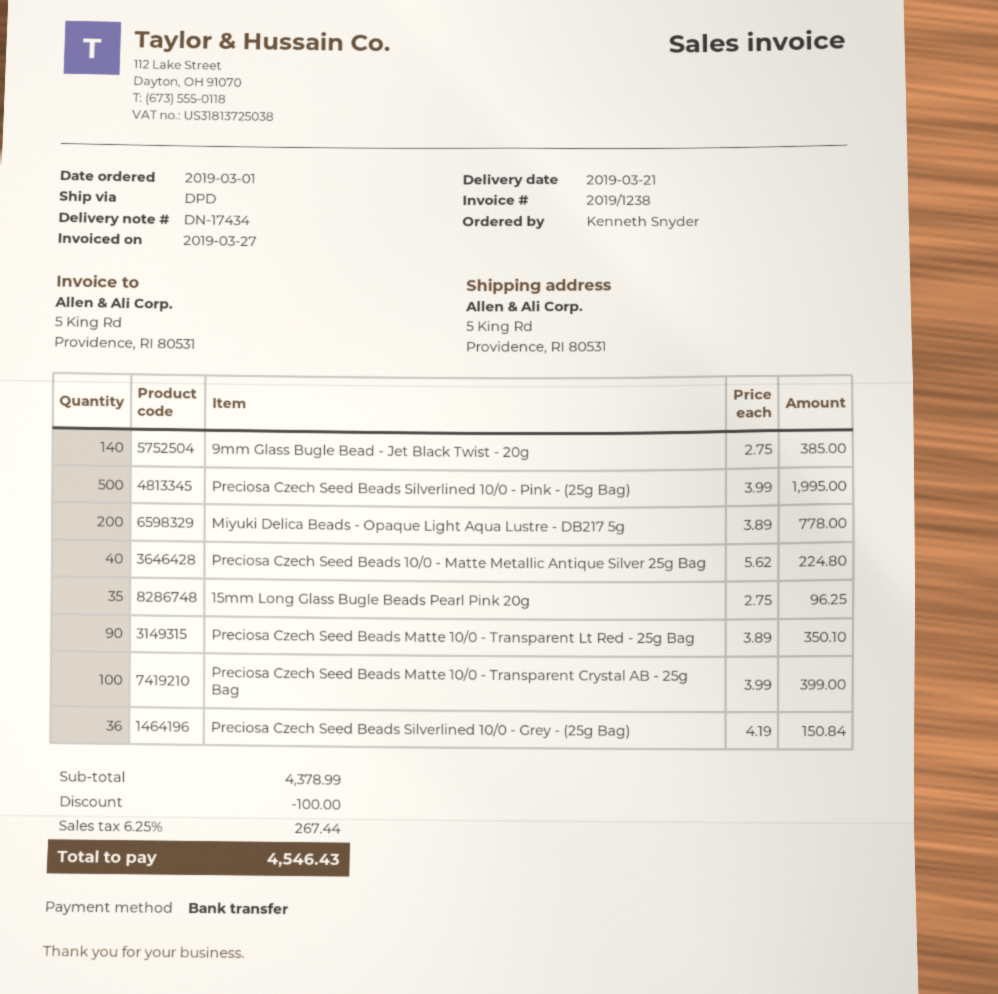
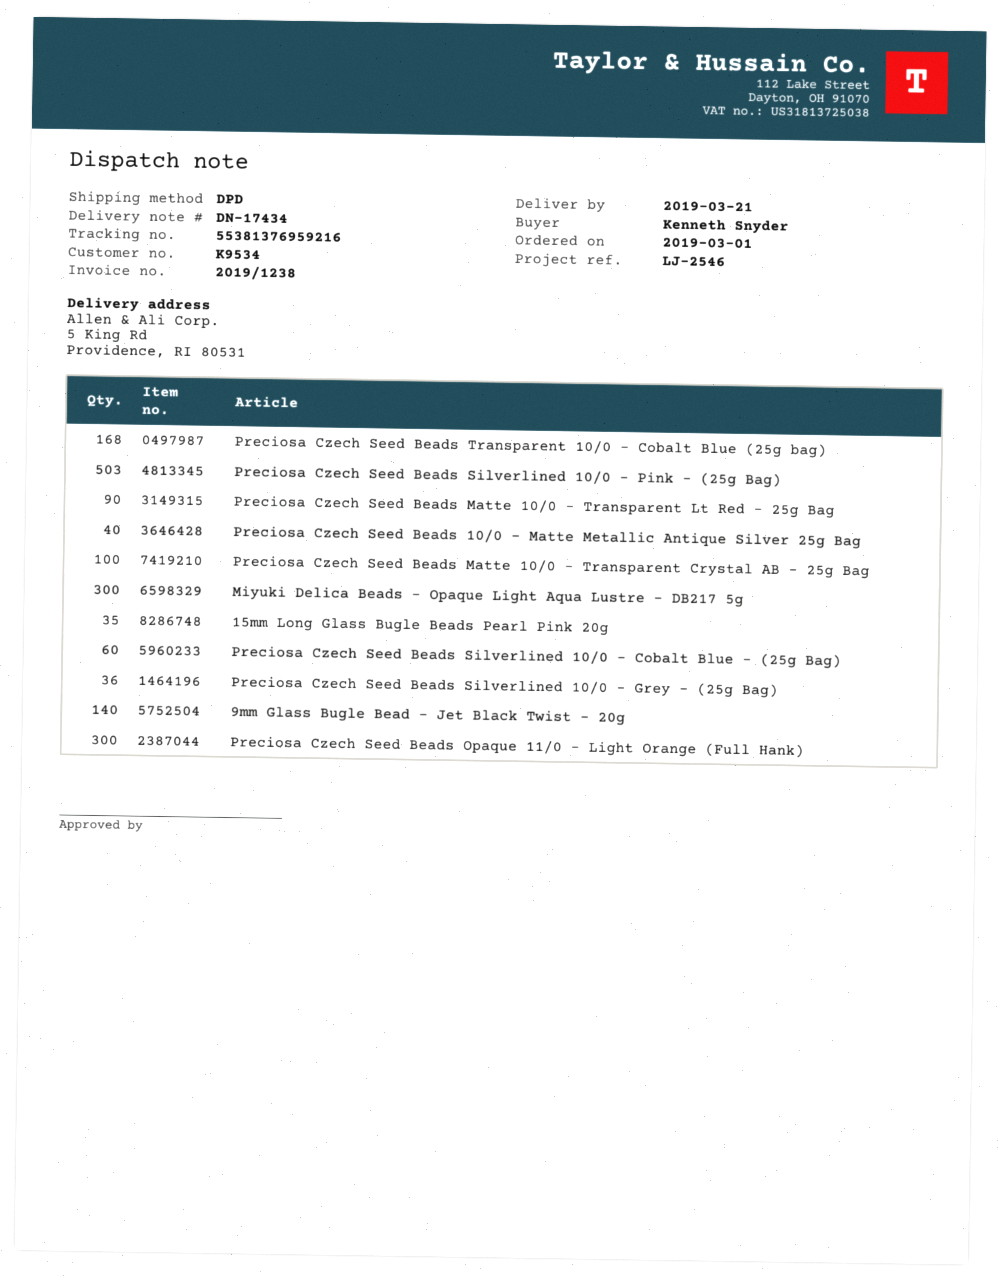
Preciosa Czech Seed Beads Silverlined 10/0 - Pink - (25g Bag): 500 -> 503
Miyuki Delica Beads - Opaque Light Aqua Lustre - DB217 5g: 200 -> 300
Preciosa Czech Seed Beads Transparent 10/0 - Cobalt Blue (25g bag): none -> 168
Preciosa Czech Seed Beads Silverlined 10/0 - Cobalt Blue - (25g Bag): none -> 60
Preciosa Czech Seed Beads Opaque 11/0 - Light Orange (Full Hank): none -> 300

